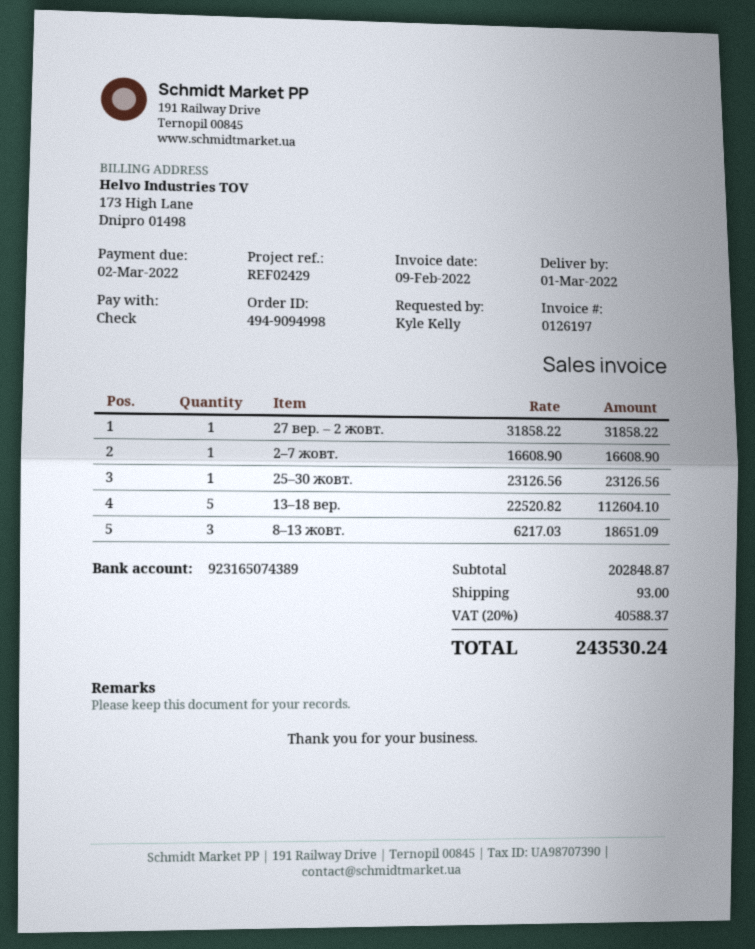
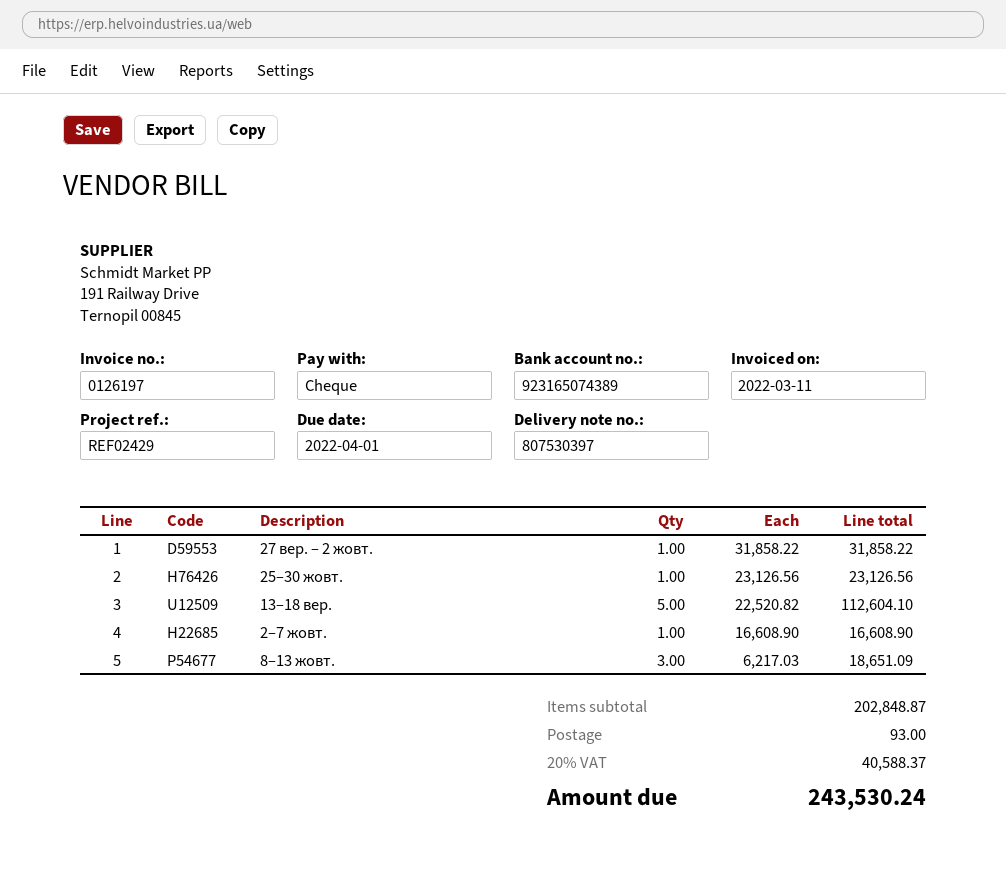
invoice date: 2022-02-09 -> 2022-03-11
due date: 2022-03-02 -> 2022-04-01

